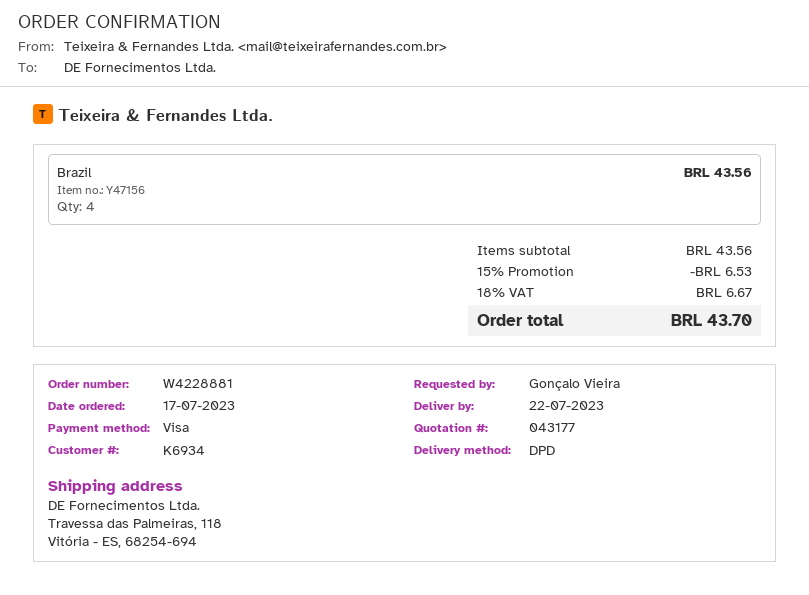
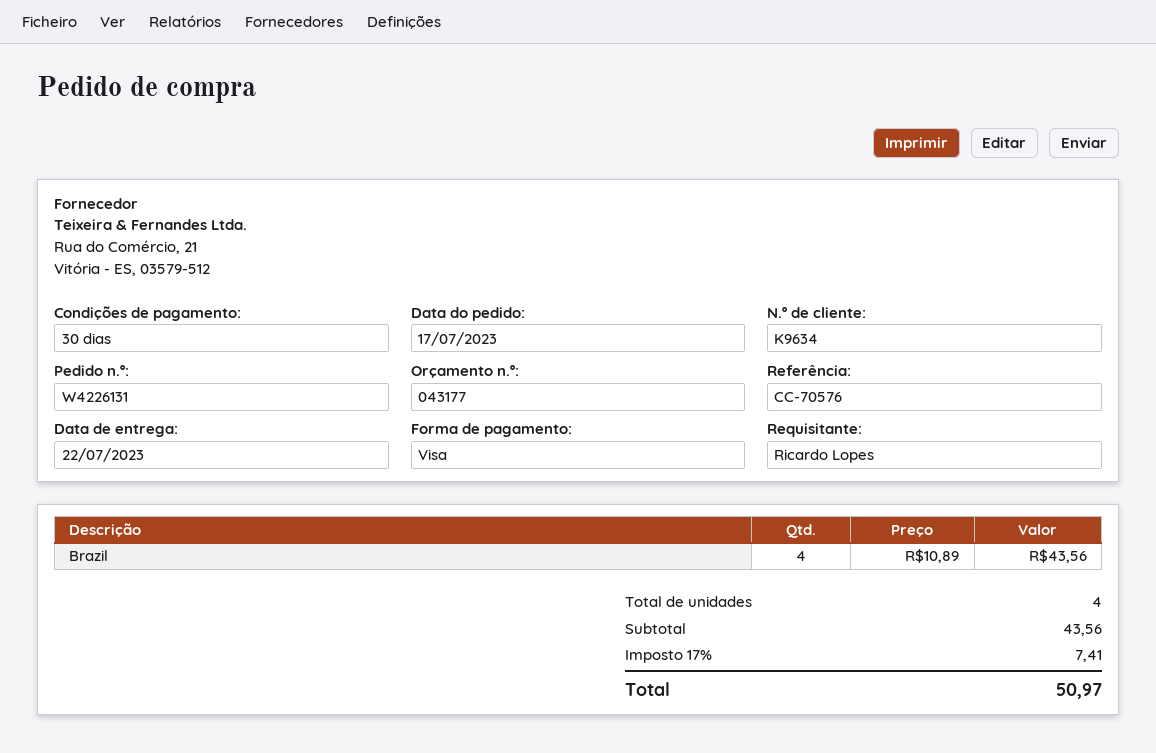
order number: W4228881 -> W4226131
customer number: K6934 -> K9634
ordered by: Gonçalo Vieira -> Ricardo Lopes
discount: 15% = 6.53 -> none
tax: 18% = 6.67 -> 17% = 7.41
total: 43.70 -> 50.97

